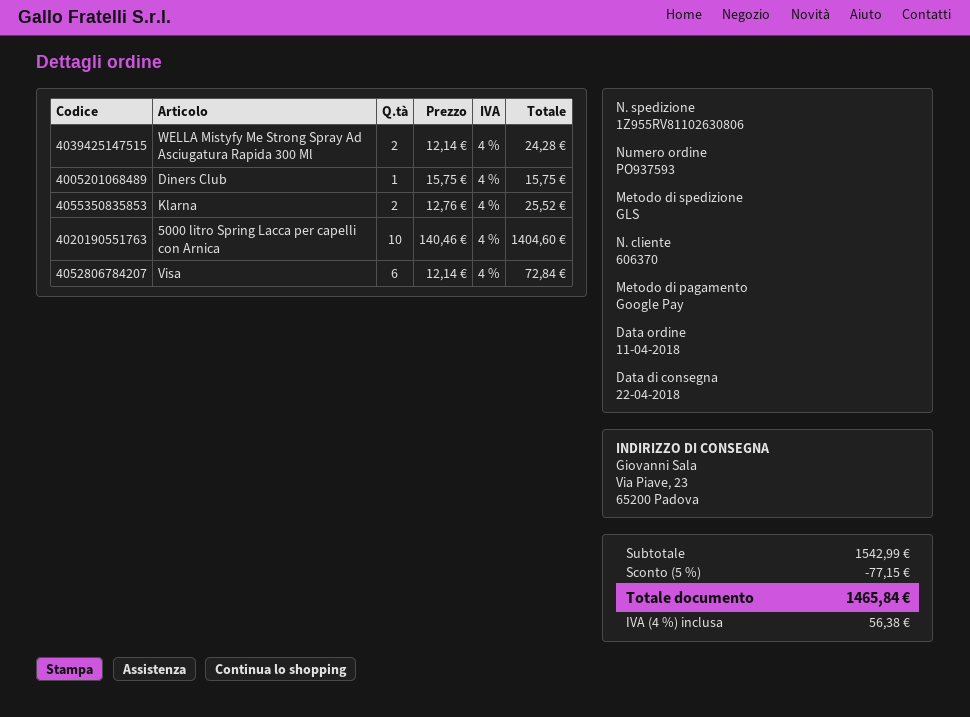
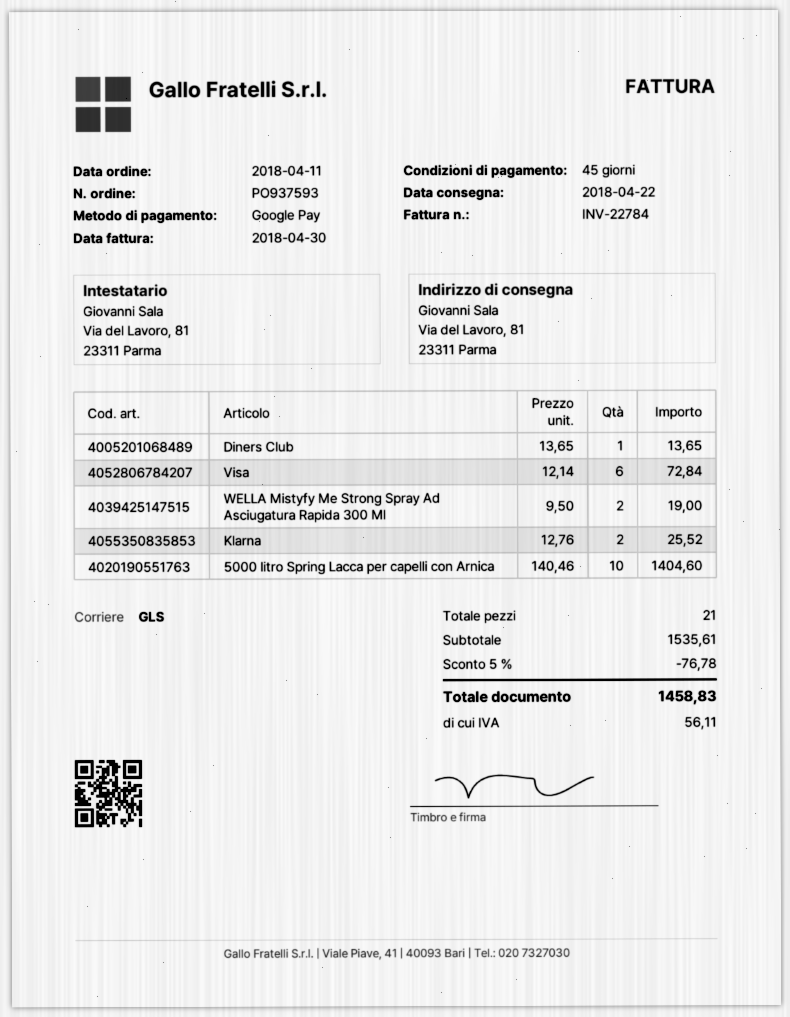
ship to: Via Piave, 23, 65200 Padova -> Via del Lavoro, 81, 23311 Parma
WELLA Mistyfy Me Strong Spray Ad Asciugatura Rapida 300 Ml: 2 x 12.14 = 24.28 -> 2 x 9.50 = 19.00
Diners Club: 1 x 15.75 = 15.75 -> 1 x 13.65 = 13.65
subtotal: 1542.99 -> 1535.61
discount: 5% = 77.15 -> 5% = 76.78
tax: 56.38 -> 56.11
total: 1465.84 -> 1458.83

